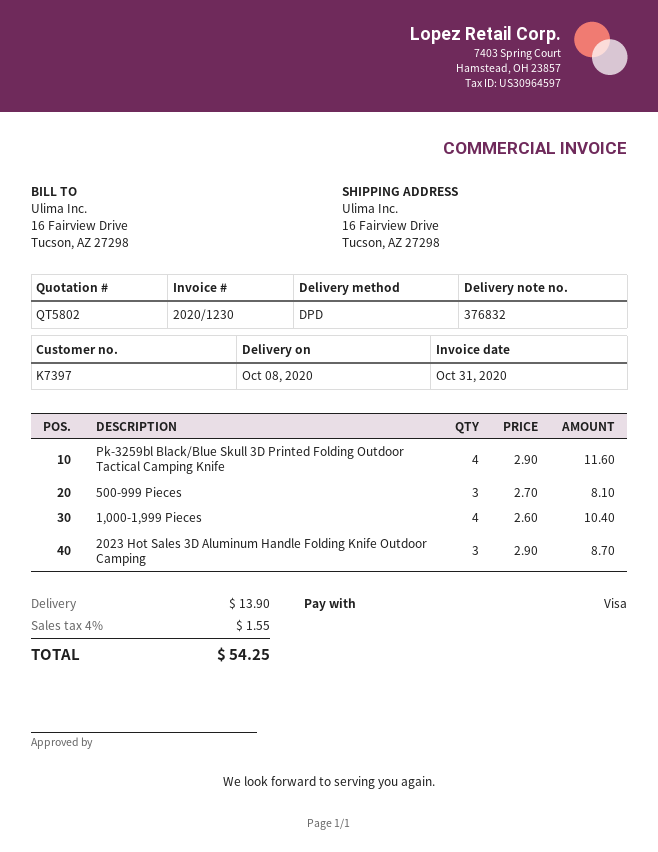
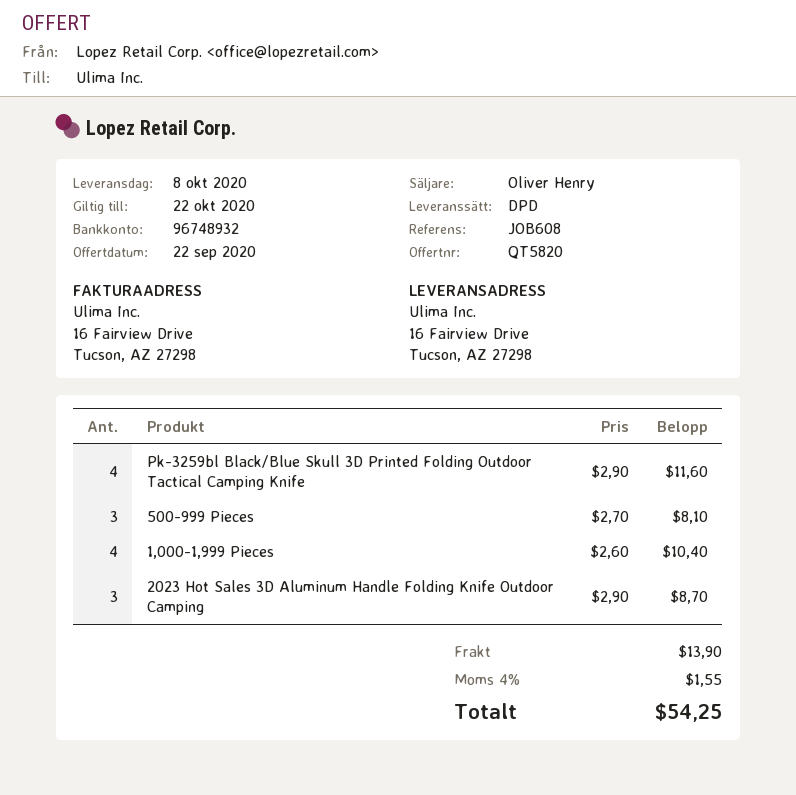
quote number: QT5802 -> QT5820

